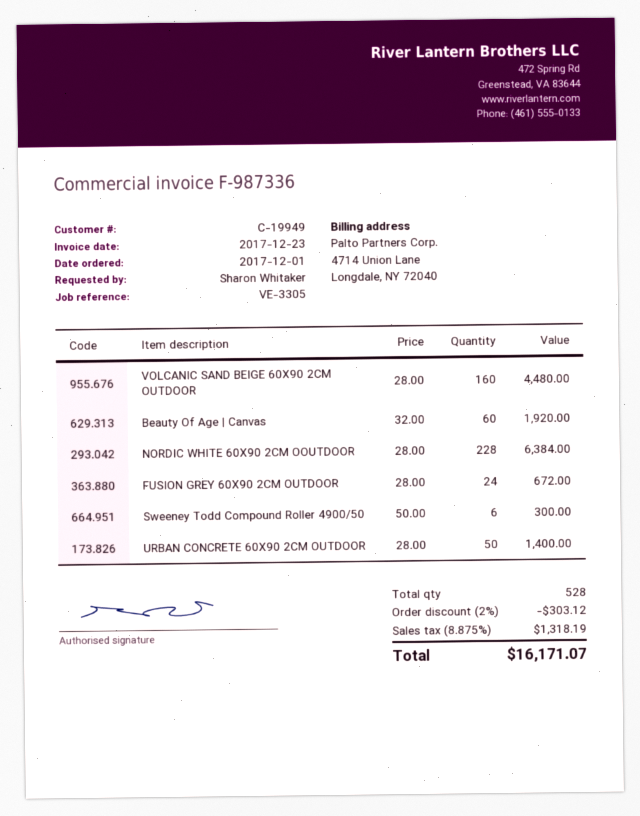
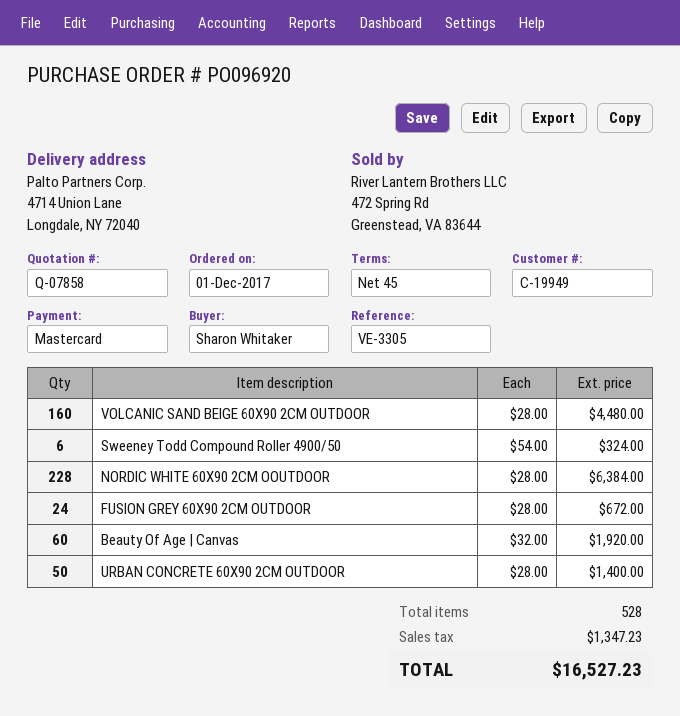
Sweeney Todd Compound Roller 4900/50: 6 x 50.00 = 300.00 -> 6 x 54.00 = 324.00
discount: 2% = 303.12 -> none
tax: 1318.19 -> 1347.23
total: 16171.07 -> 16527.23

